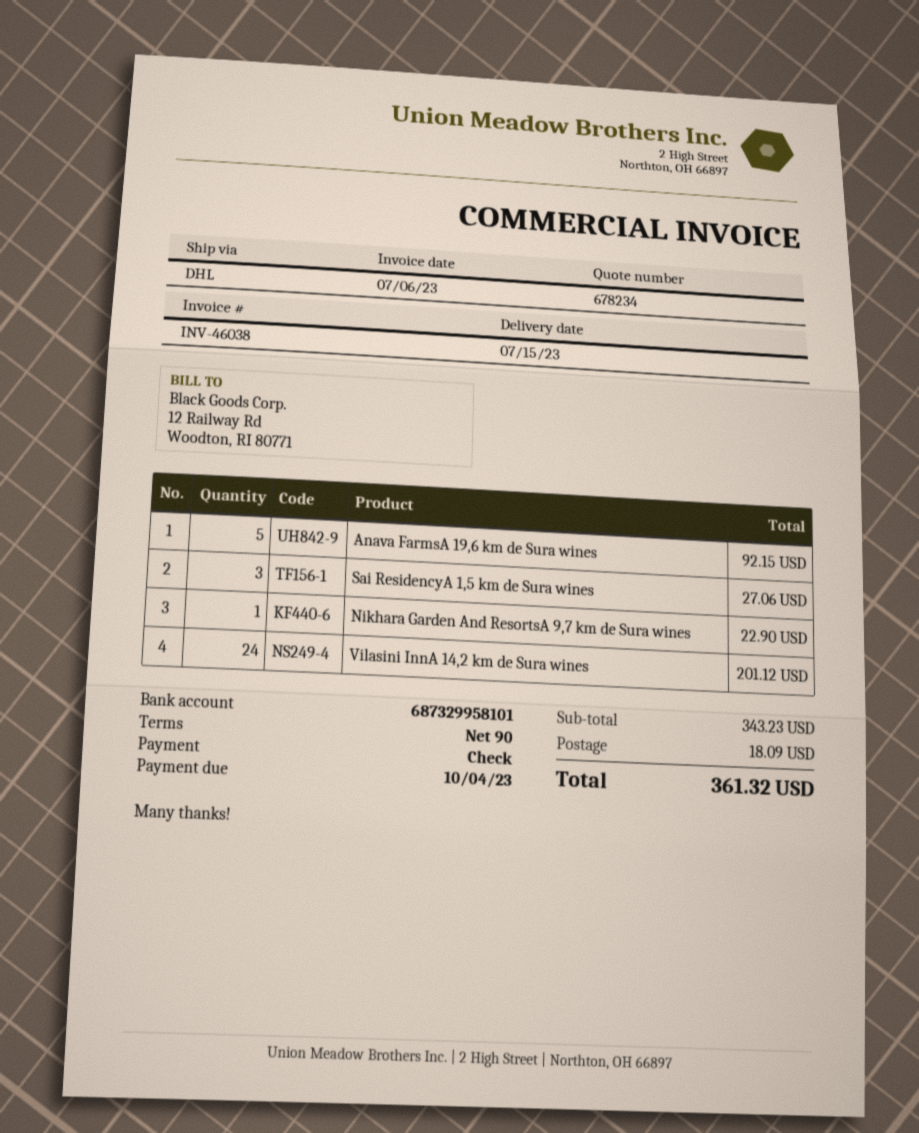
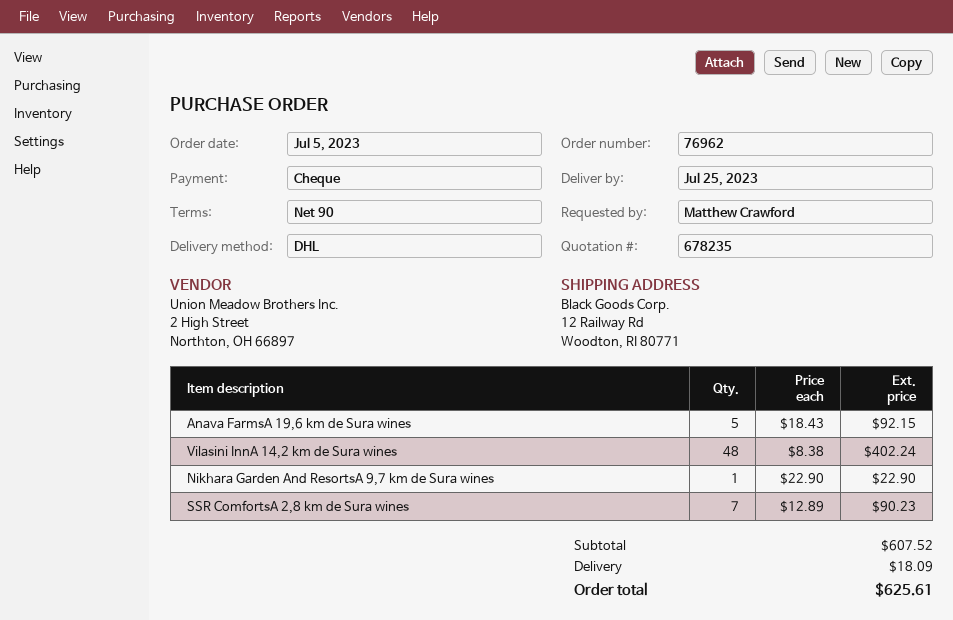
quote number: 678234 -> 678235
delivery date: 2023-07-15 -> 2023-07-25
Sai ResidencyA 1,5 km de Sura wines: 3 for 27.06 -> none
Vilasini InnA 14,2 km de Sura wines: 24 for 201.12 -> 48 for 402.24
SSR ComfortsA 2,8 km de Sura wines: none -> 7 for 90.23
subtotal: 343.23 -> 607.52
total: 361.32 -> 625.61

